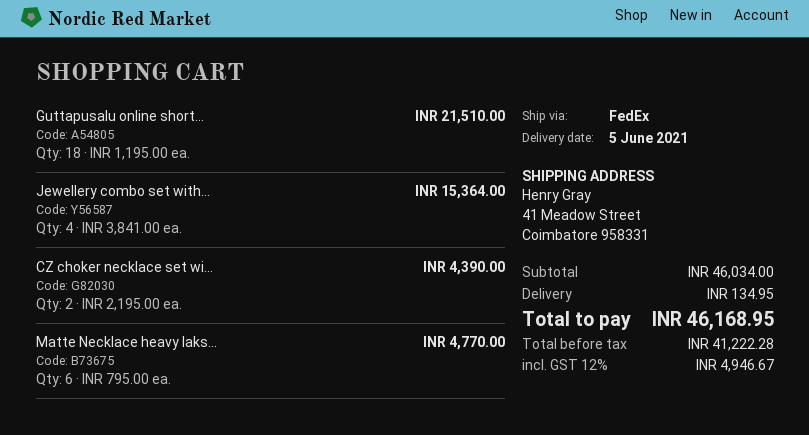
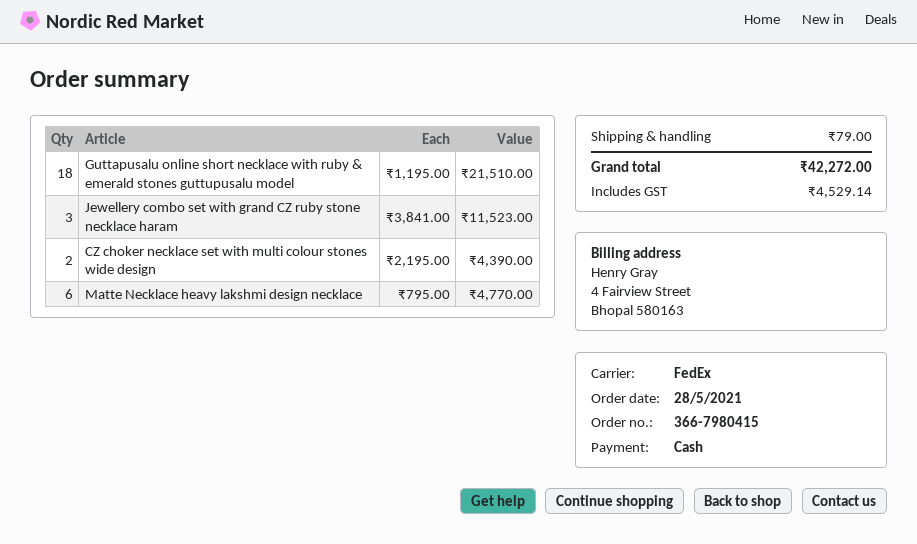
Jewellery combo set with...: 4 x 3841.00 = 15364.00 -> 3 x 3841.00 = 11523.00
shipping: 134.95 -> 79.00
tax: 4946.67 -> 4529.14
total: 46168.95 -> 42272.00

